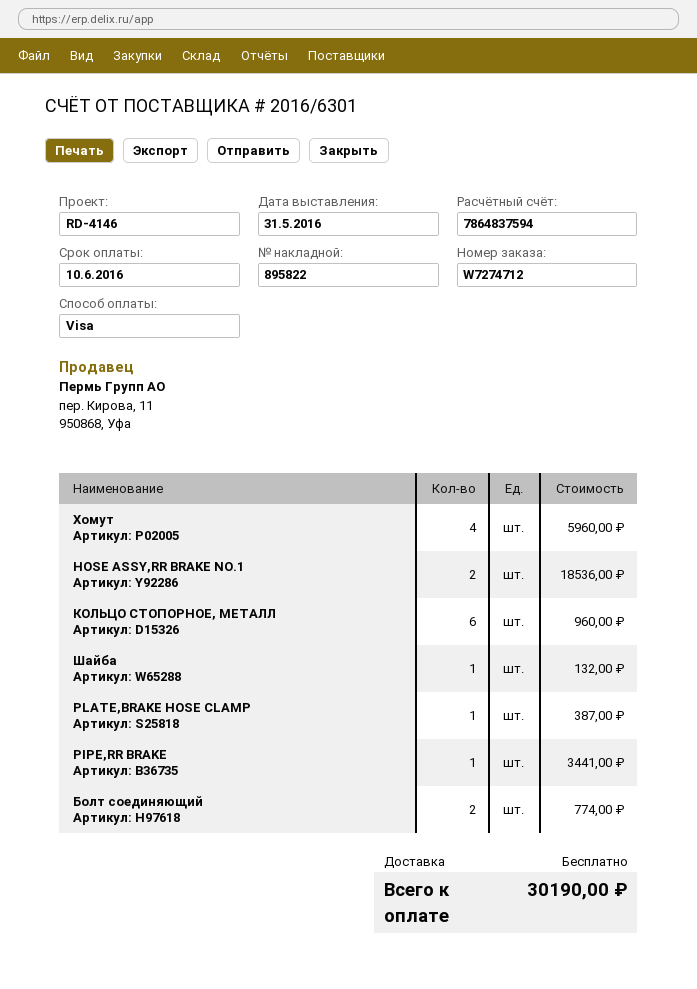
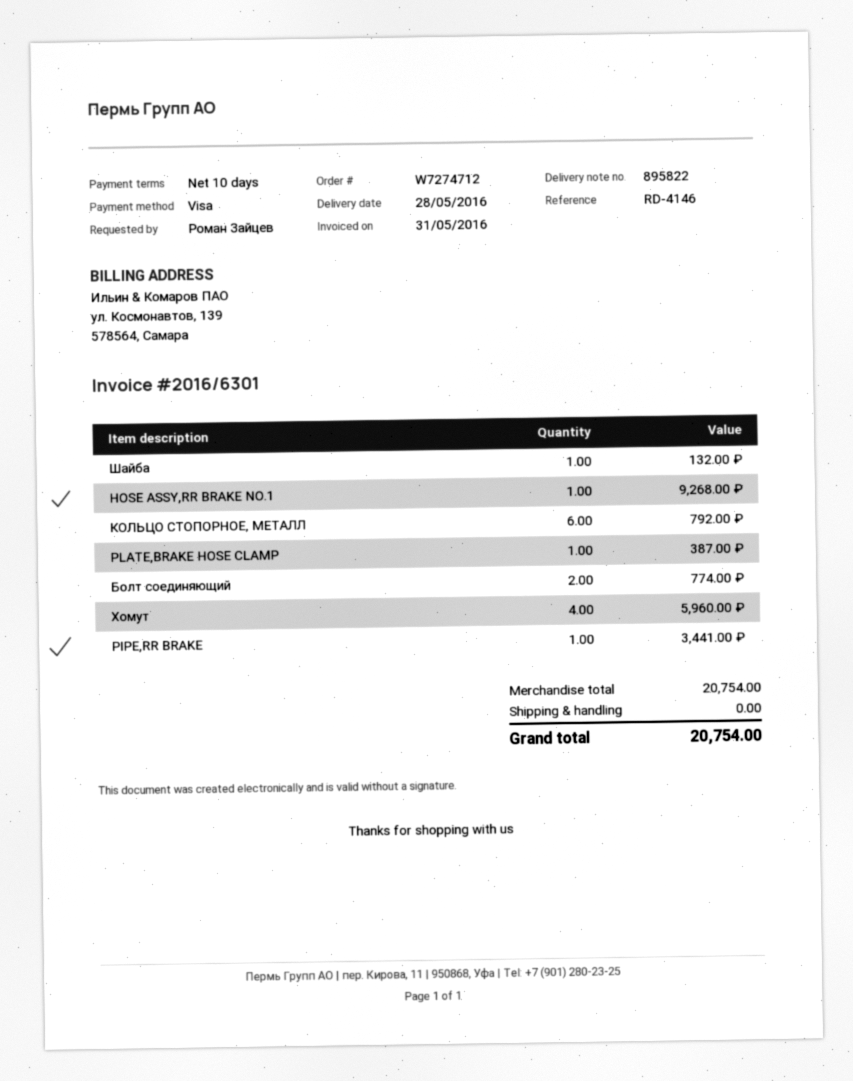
HOSE ASSY,RR BRAKE NO.1: 2 for 18536.00 -> 1 for 9268.00
КОЛЬЦО СТОПОРНОЕ, МЕТАЛЛ: 6 for 960.00 -> 6 for 792.00
total: 30190.00 -> 20754.00

